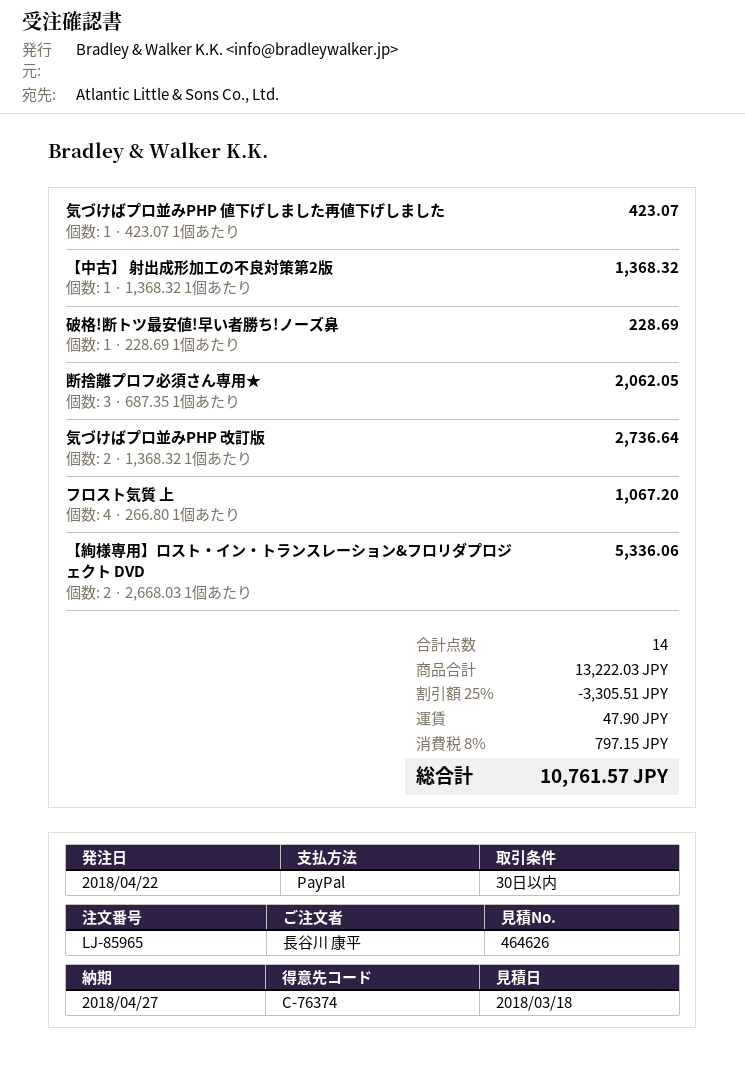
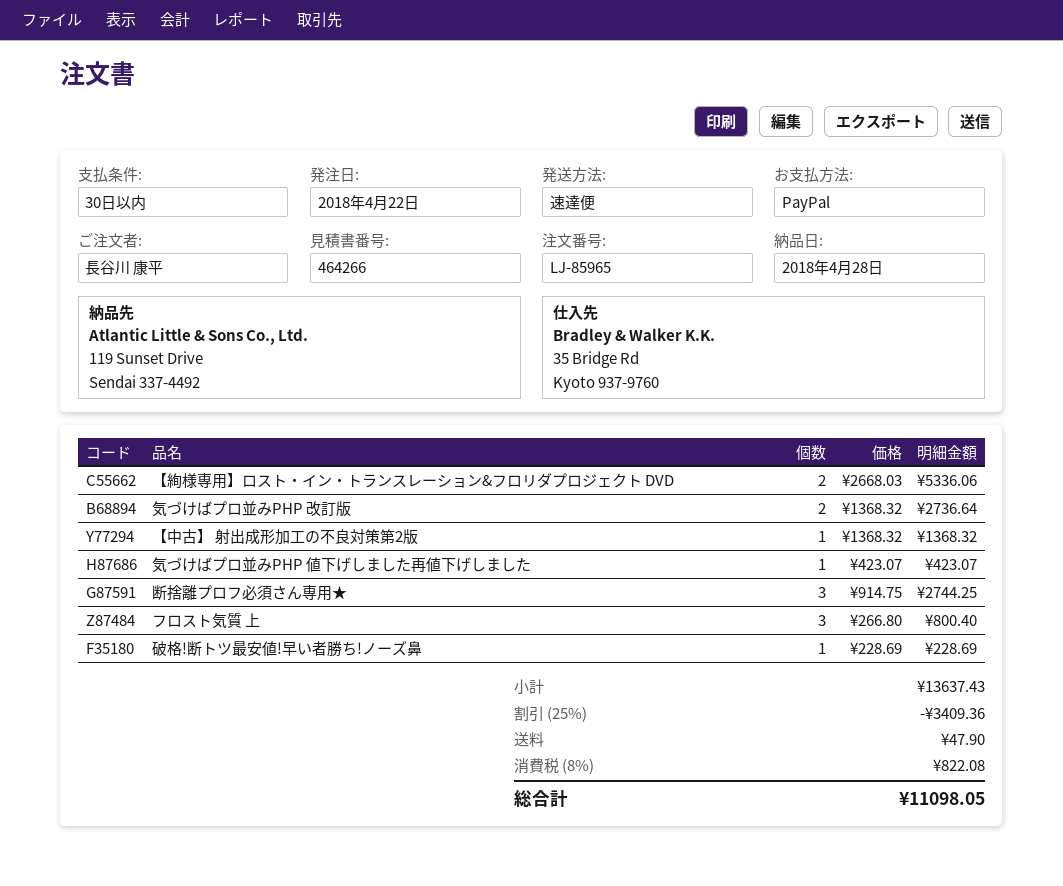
quote number: 464626 -> 464266
delivery date: 2018-04-27 -> 2018-04-28
断捨離プロフ必須さん専用★: 3 x 687.35 = 2062.05 -> 3 x 914.75 = 2744.25
フロスト気質 上: 4 x 266.80 = 1067.20 -> 3 x 266.80 = 800.40
subtotal: 13222.03 -> 13637.43
discount: 25% = 3305.51 -> 25% = 3409.36
tax: 8% = 797.15 -> 8% = 822.08
total: 10761.57 -> 11098.05

